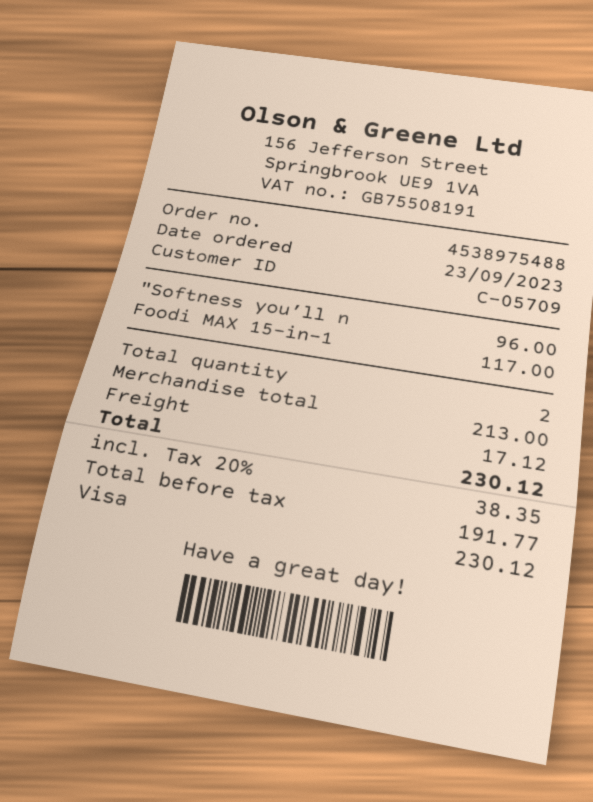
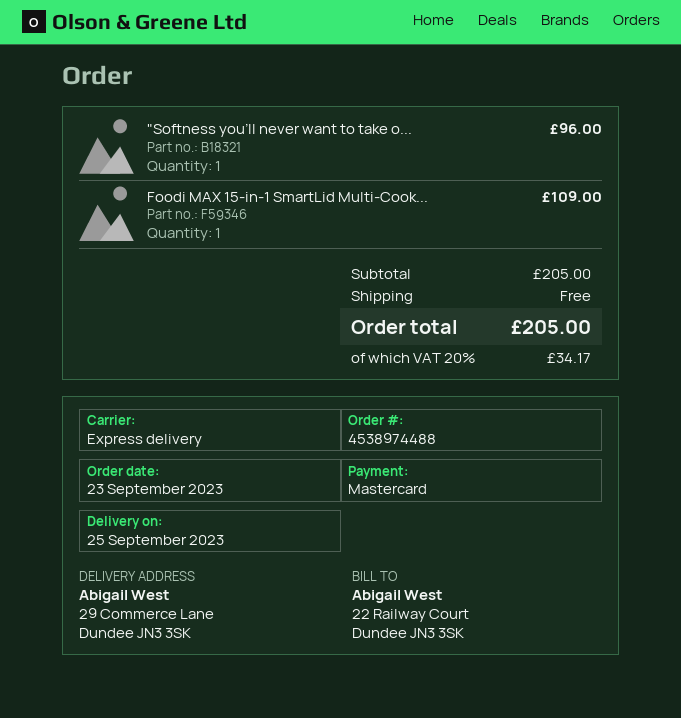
order number: 4538975488 -> 4538974488
payment method: Visa -> Mastercard
Foodi MAX 15-in-1: 1 for 117.00 -> 1 for 109.00
subtotal: 213.00 -> 205.00
shipping: 17.12 -> 0.00
tax: 20% = 38.35 -> 20% = 34.17
total: 230.12 -> 205.00

